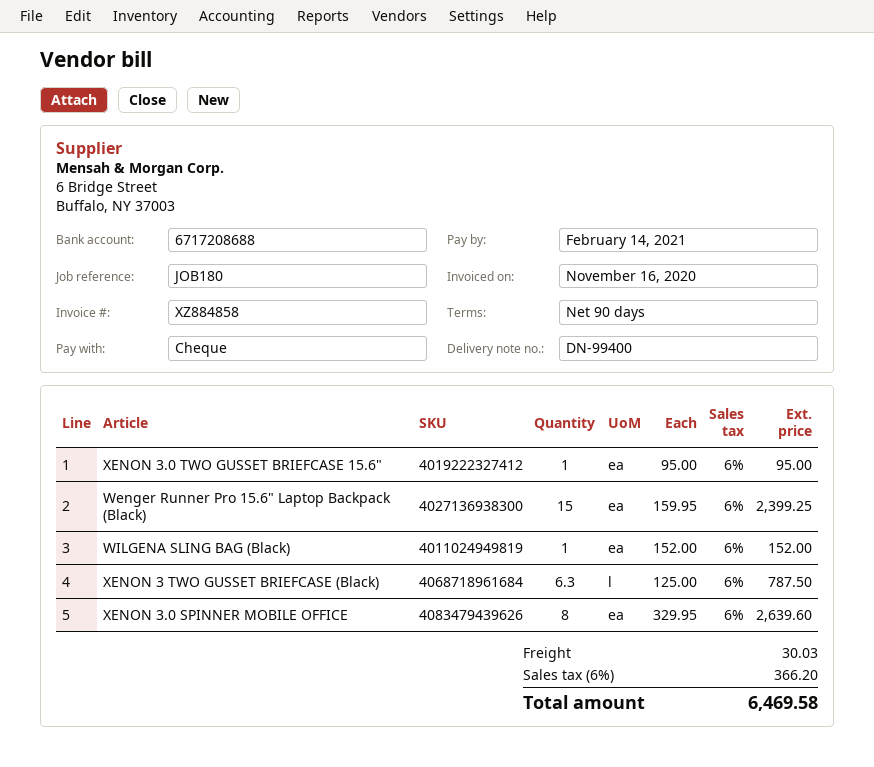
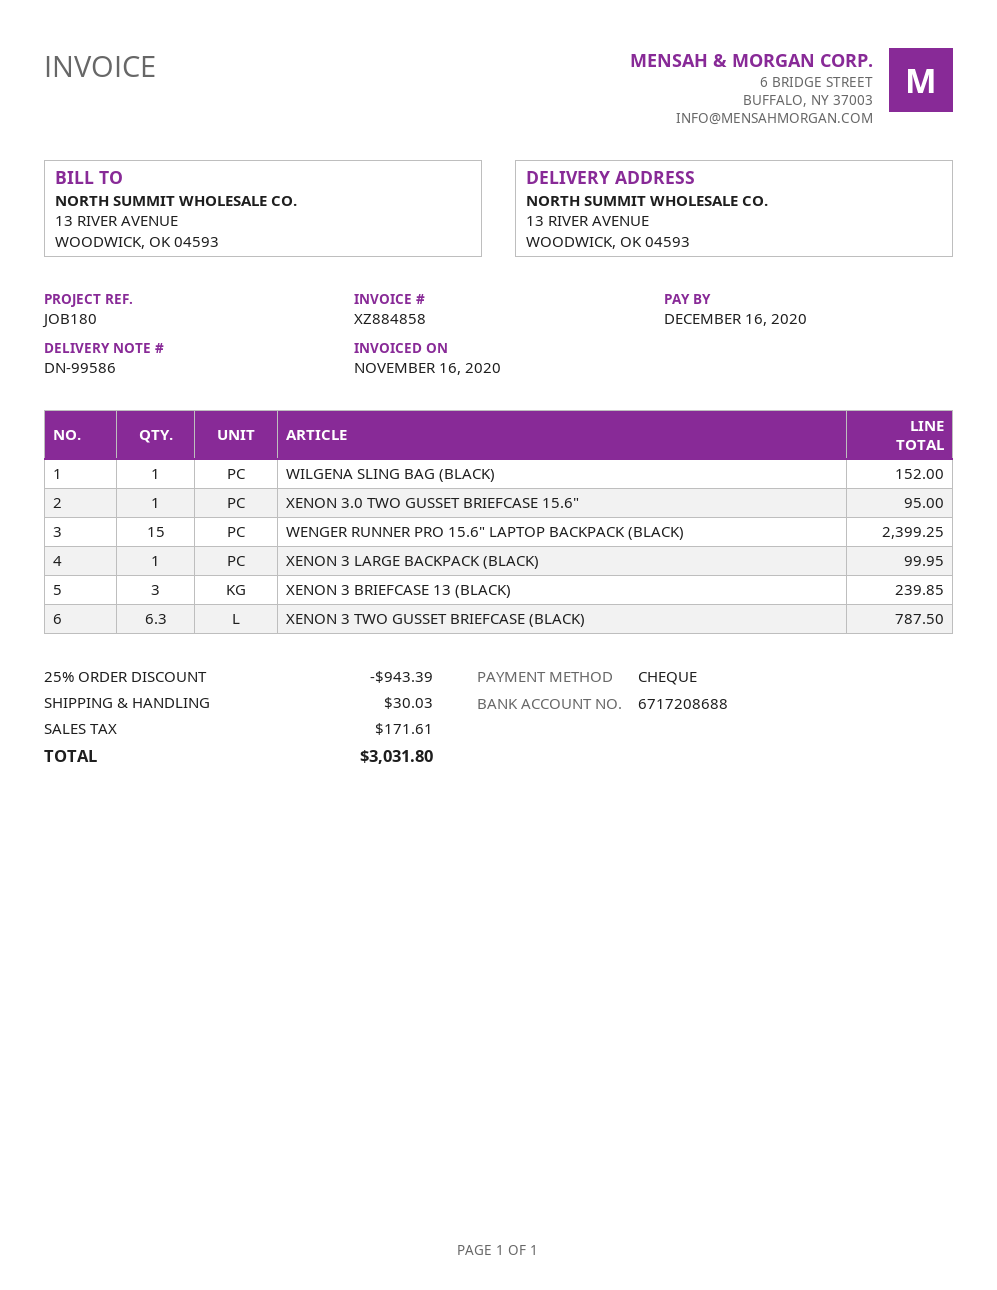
delivery note number: DN-99400 -> DN-99586
due date: 2021-02-14 -> 2020-12-16
XENON 3.0 SPINNER MOBILE OFFICE: 8 for 2639.60 -> none
XENON 3 LARGE BACKPACK (BLACK): none -> 1 for 99.95
XENON 3 BRIEFCASE 13 (BLACK): none -> 3 for 239.85
discount: none -> 25% = 943.39
tax: 366.20 -> 171.61
total: 6469.58 -> 3031.80

